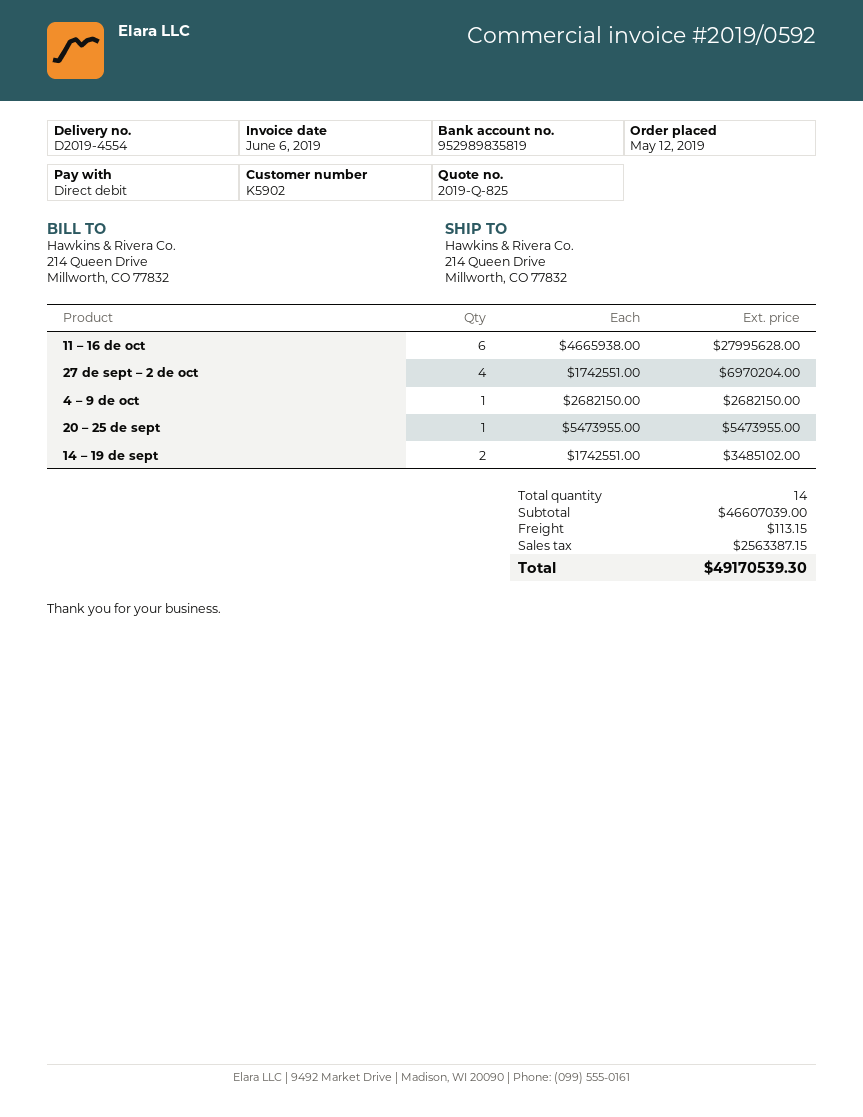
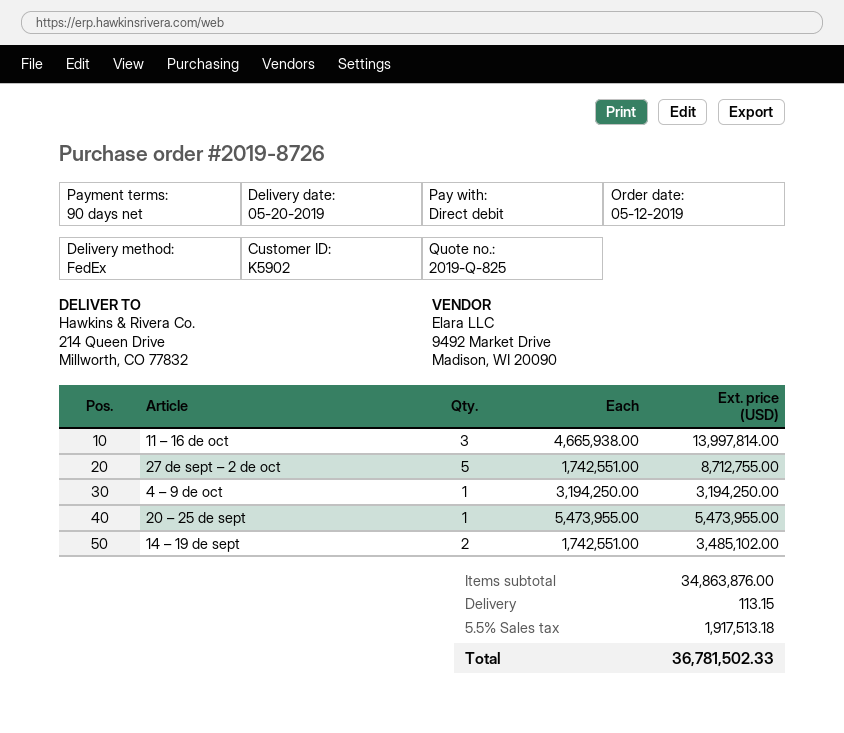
11 – 16 de oct: 6 x 4665938.00 = 27995628.00 -> 3 x 4665938.00 = 13997814.00
27 de sept – 2 de oct: 4 x 1742551.00 = 6970204.00 -> 5 x 1742551.00 = 8712755.00
4 – 9 de oct: 1 x 2682150.00 = 2682150.00 -> 1 x 3194250.00 = 3194250.00
subtotal: 46607039.00 -> 34863876.00
tax: 2563387.15 -> 1917513.18
total: 49170539.30 -> 36781502.33

